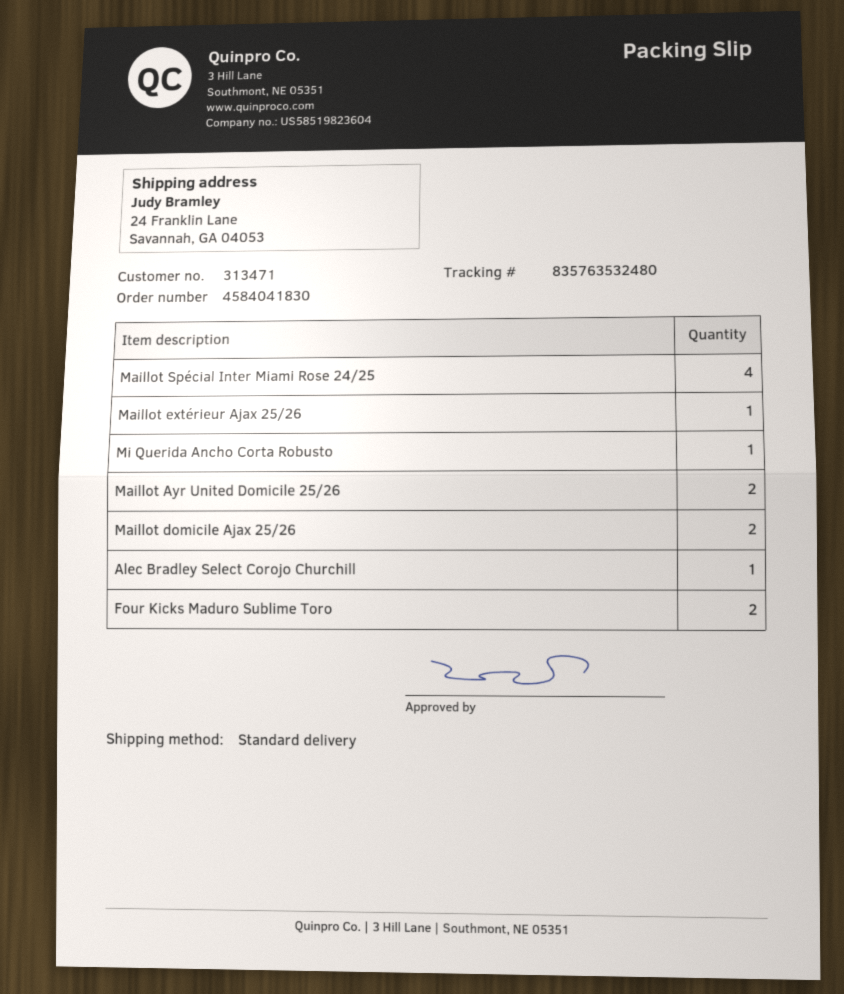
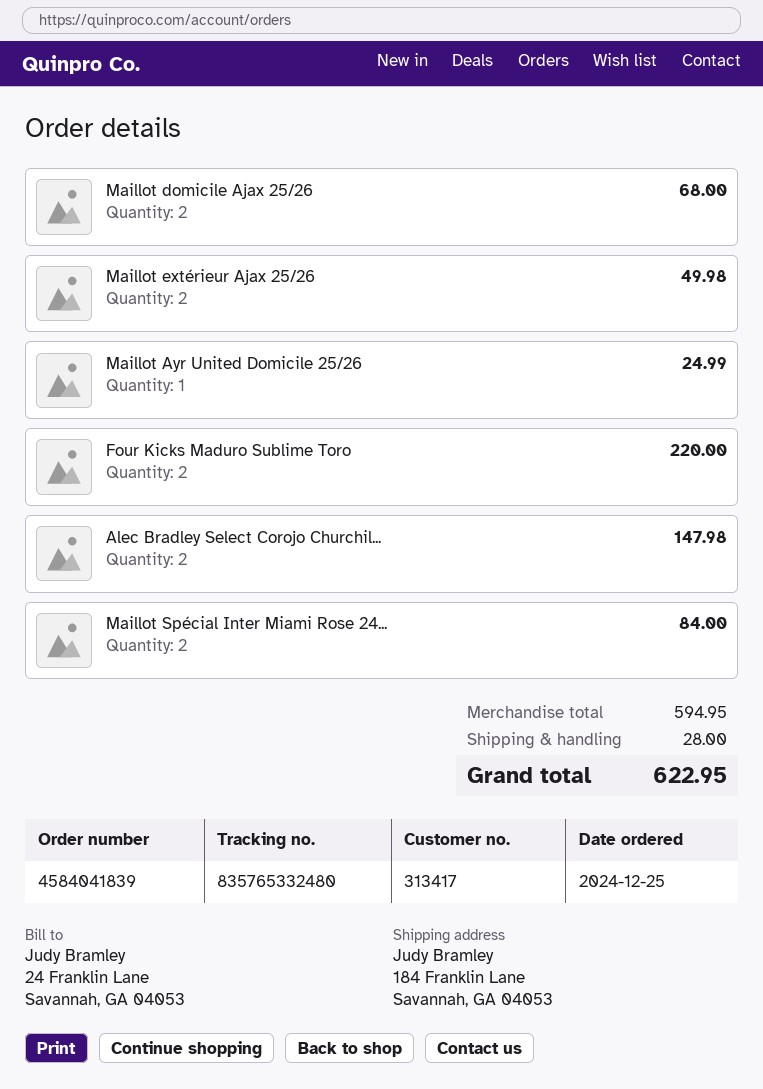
order number: 4584041830 -> 4584041839
customer number: 313471 -> 313417
tracking number: 835763532480 -> 835765332480
ship to: 24 Franklin Lane, Savannah, GA 04053 -> 184 Franklin Lane, Savannah, GA 04053
Maillot Spécial Inter Miami Rose 24/25: 4 -> 2
Maillot extérieur Ajax 25/26: 1 -> 2
Mi Querida Ancho Corta Robusto: 1 -> none
Maillot Ayr United Domicile 25/26: 2 -> 1
Alec Bradley Select Corojo Churchill: 1 -> 2

